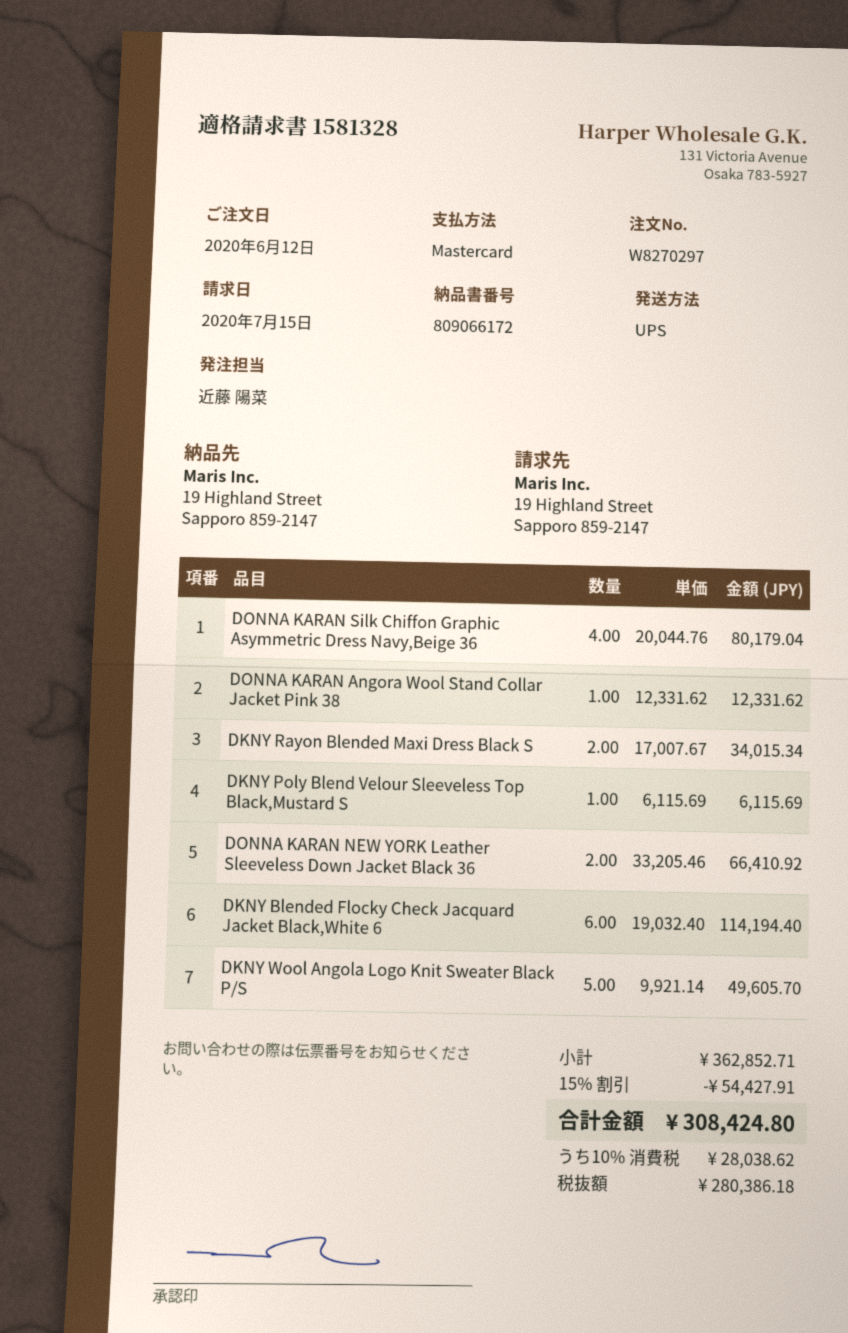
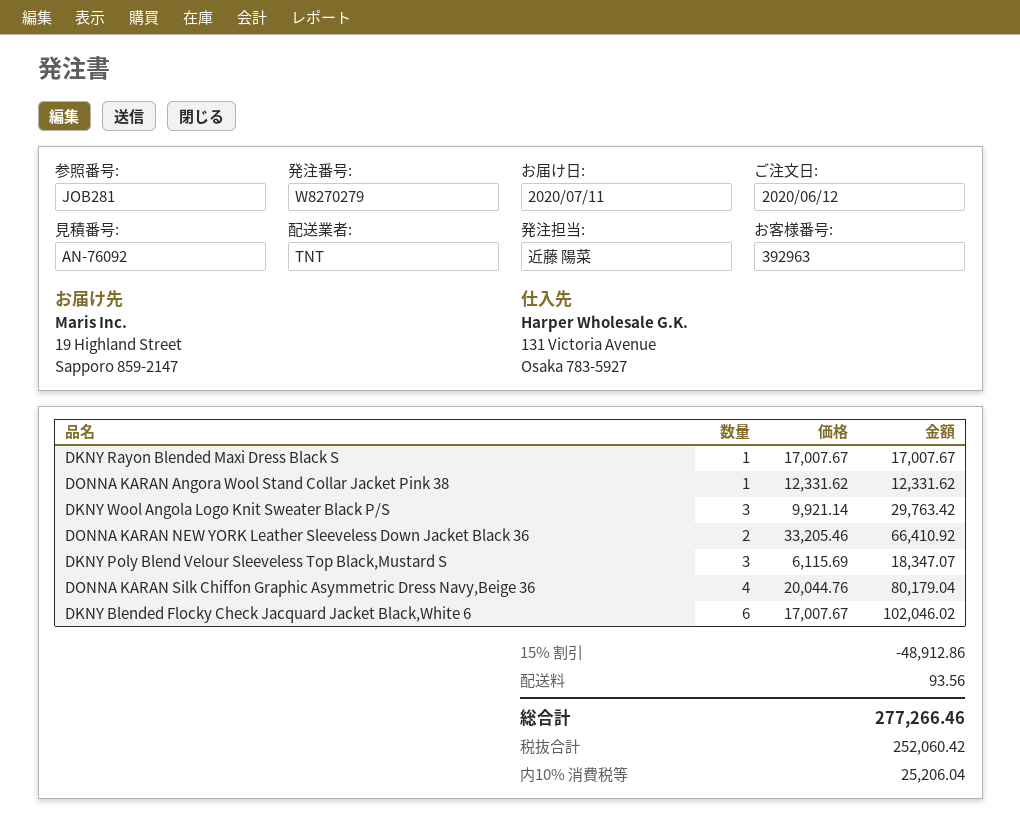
order number: W8270297 -> W8270279
shipping method: UPS -> TNT
DKNY Rayon Blended Maxi Dress Black S: 2 x 17007.67 = 34015.34 -> 1 x 17007.67 = 17007.67
DKNY Poly Blend Velour Sleeveless Top Black,Mustard S: 1 x 6115.69 = 6115.69 -> 3 x 6115.69 = 18347.07
DKNY Blended Flocky Check Jacquard Jacket Black,White 6: 6 x 19032.40 = 114194.40 -> 6 x 17007.67 = 102046.02
DKNY Wool Angola Logo Knit Sweater Black P/S: 5 x 9921.14 = 49605.70 -> 3 x 9921.14 = 29763.42
discount: 15% = 54427.91 -> 15% = 48912.86
shipping: none -> 93.56
net: 280386.18 -> 252060.42
tax: 10% = 28038.62 -> 10% = 25206.04
total: 308424.80 -> 277266.46

